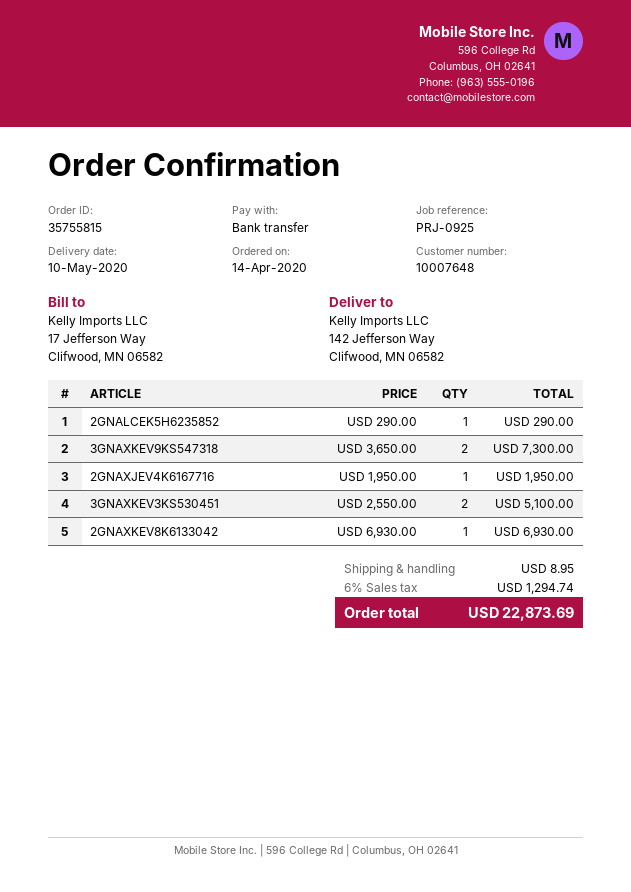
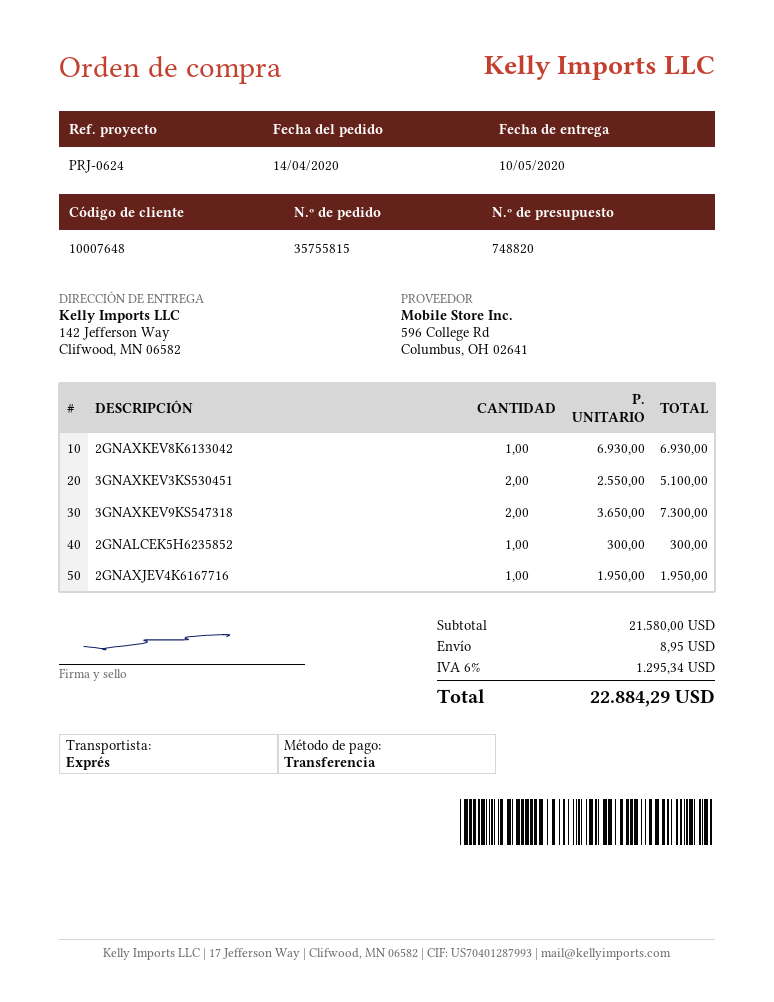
reference: PRJ-0925 -> PRJ-0624
2GNALCEK5H6235852: 1 x 290.00 = 290.00 -> 1 x 300.00 = 300.00
tax: 6% = 1294.74 -> 6% = 1295.34
total: 22873.69 -> 22884.29

